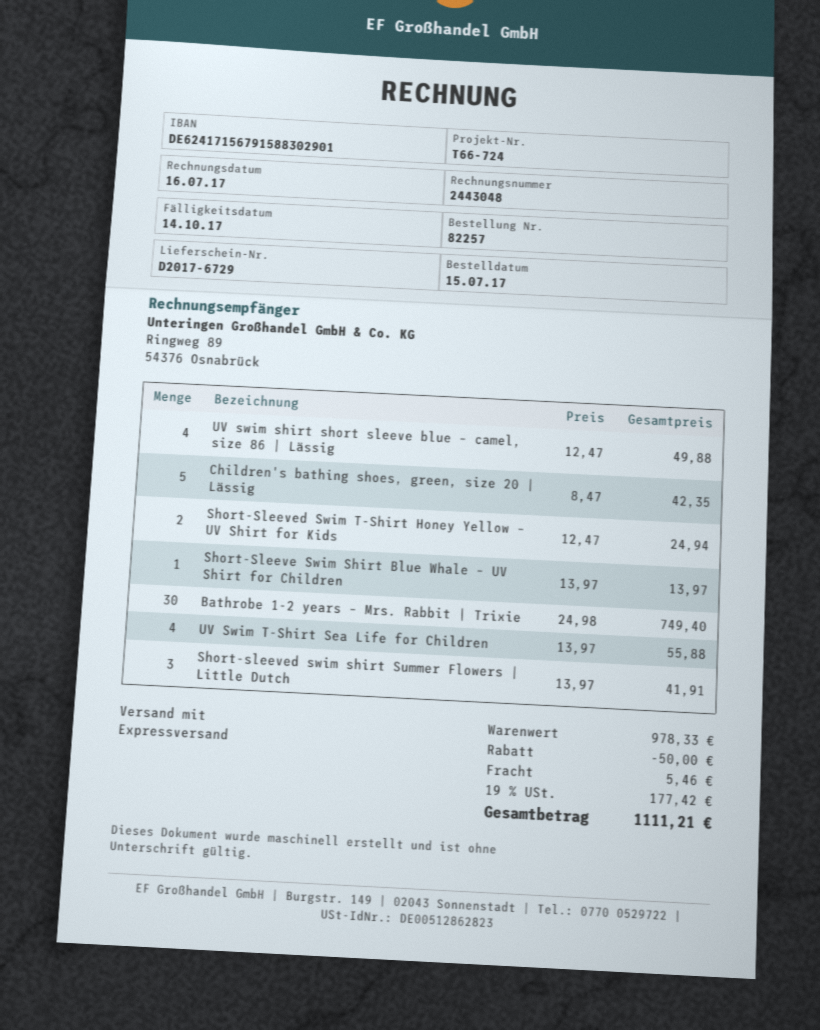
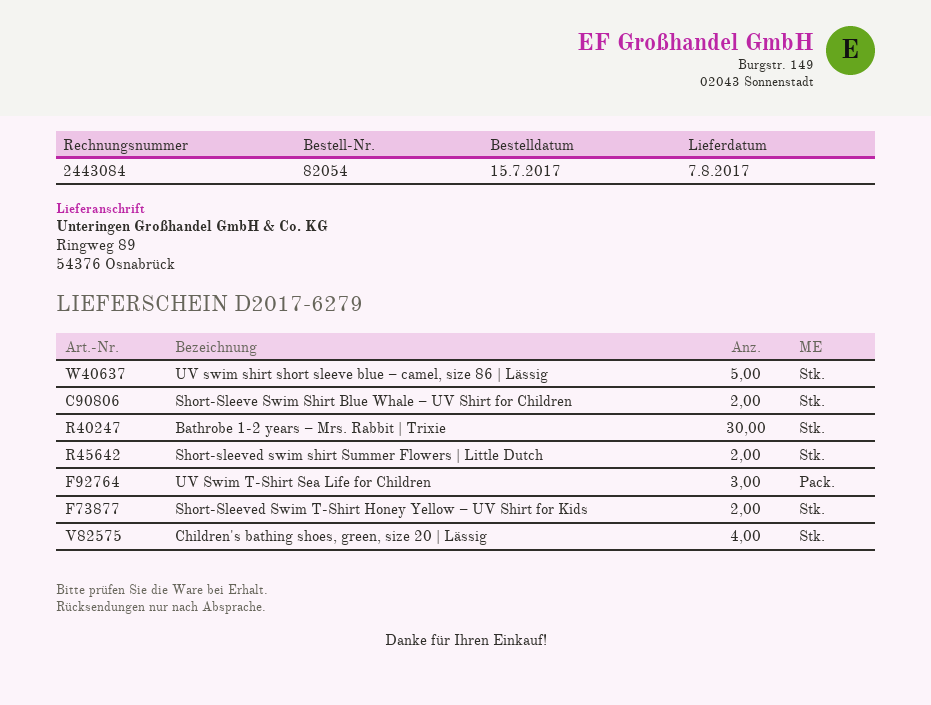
order number: 82257 -> 82054
delivery note number: D2017-6729 -> D2017-6279
invoice number: 2443048 -> 2443084
UV swim shirt short sleeve blue – camel, size 86 | Lässig: 4 -> 5
Children's bathing shoes, green, size 20 | Lässig: 5 -> 4
Short-Sleeve Swim Shirt Blue Whale – UV Shirt for Children: 1 -> 2
UV Swim T-Shirt Sea Life for Children: 4 -> 3
Short-sleeved swim shirt Summer Flowers | Little Dutch: 3 -> 2

